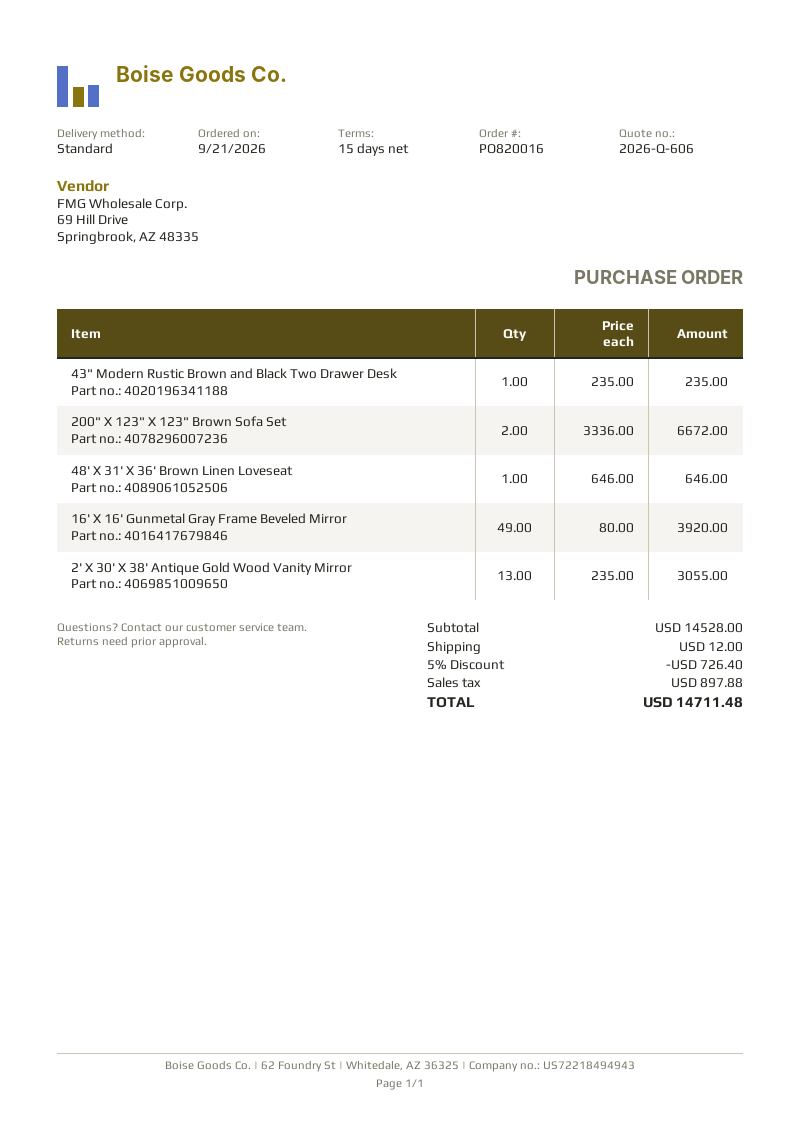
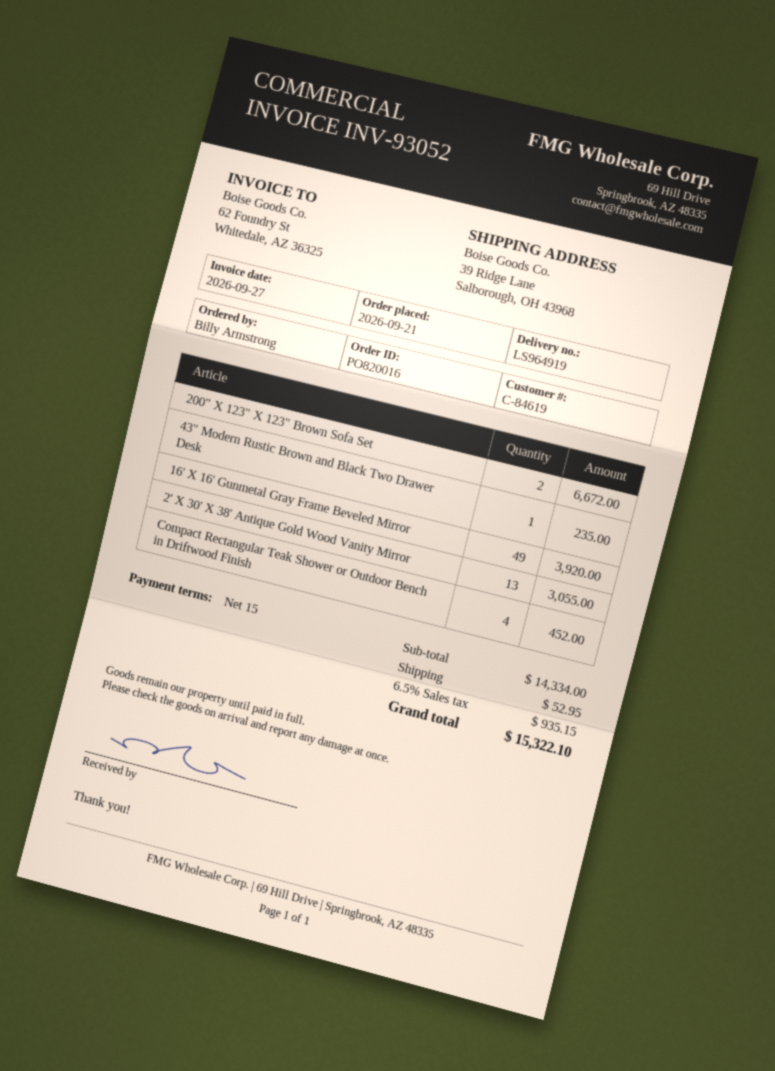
48' X 31' X 36' Brown Linen Loveseat: 1 for 646.00 -> none
Compact Rectangular Teak Shower or Outdoor Bench in Driftwood Finish: none -> 4 for 452.00
subtotal: 14528.00 -> 14334.00
discount: 5% = 726.40 -> none
shipping: 12.00 -> 52.95
tax: 897.88 -> 935.15
total: 14711.48 -> 15322.10

